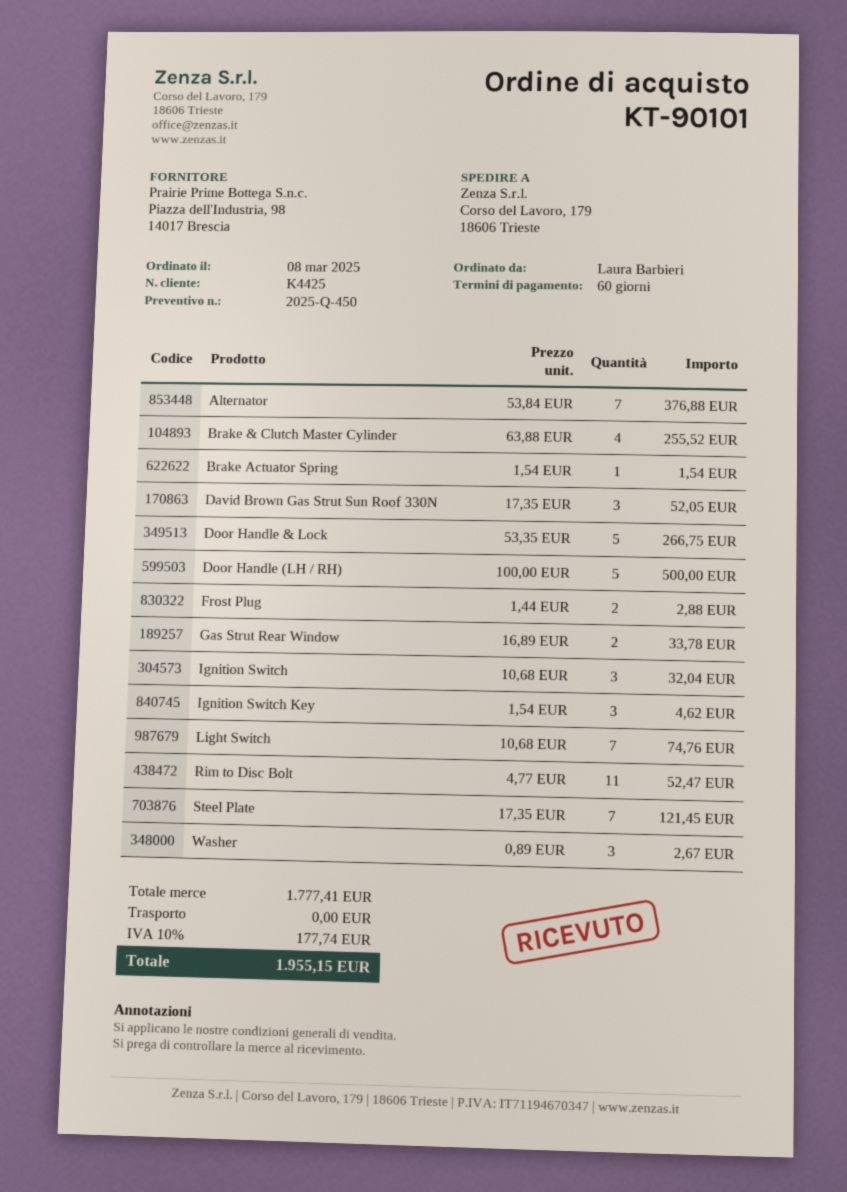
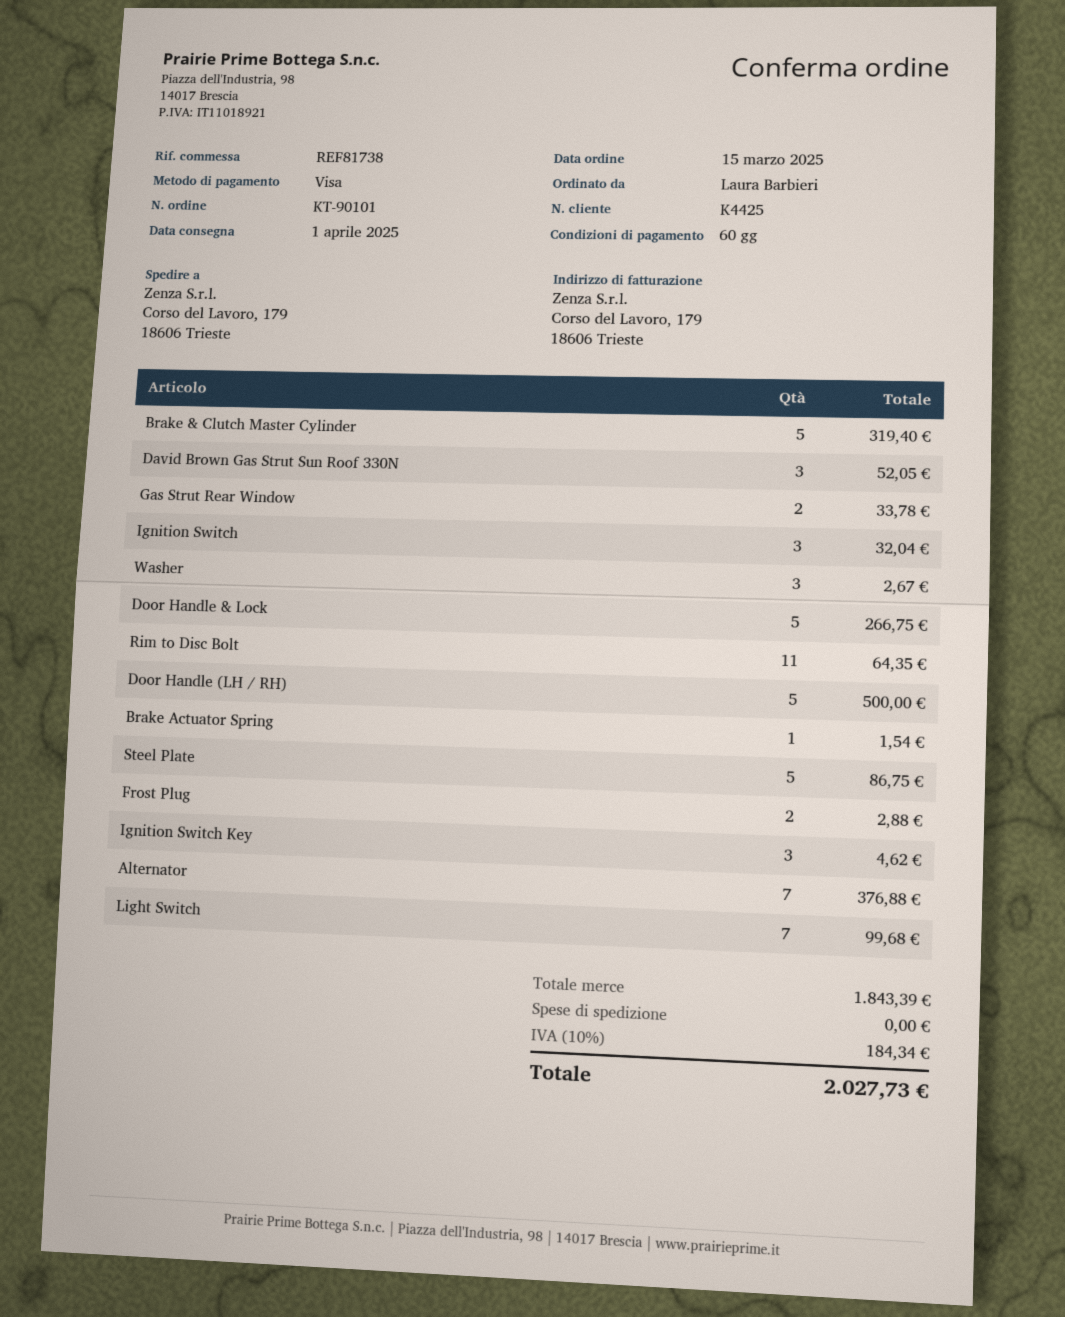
order date: 2025-03-08 -> 2025-03-15
Brake & Clutch Master Cylinder: 4 for 255.52 -> 5 for 319.40
Light Switch: 7 for 74.76 -> 7 for 99.68
Rim to Disc Bolt: 11 for 52.47 -> 11 for 64.35
Steel Plate: 7 for 121.45 -> 5 for 86.75
subtotal: 1777.41 -> 1843.39
tax: 10% = 177.74 -> 10% = 184.34
total: 1955.15 -> 2027.73

